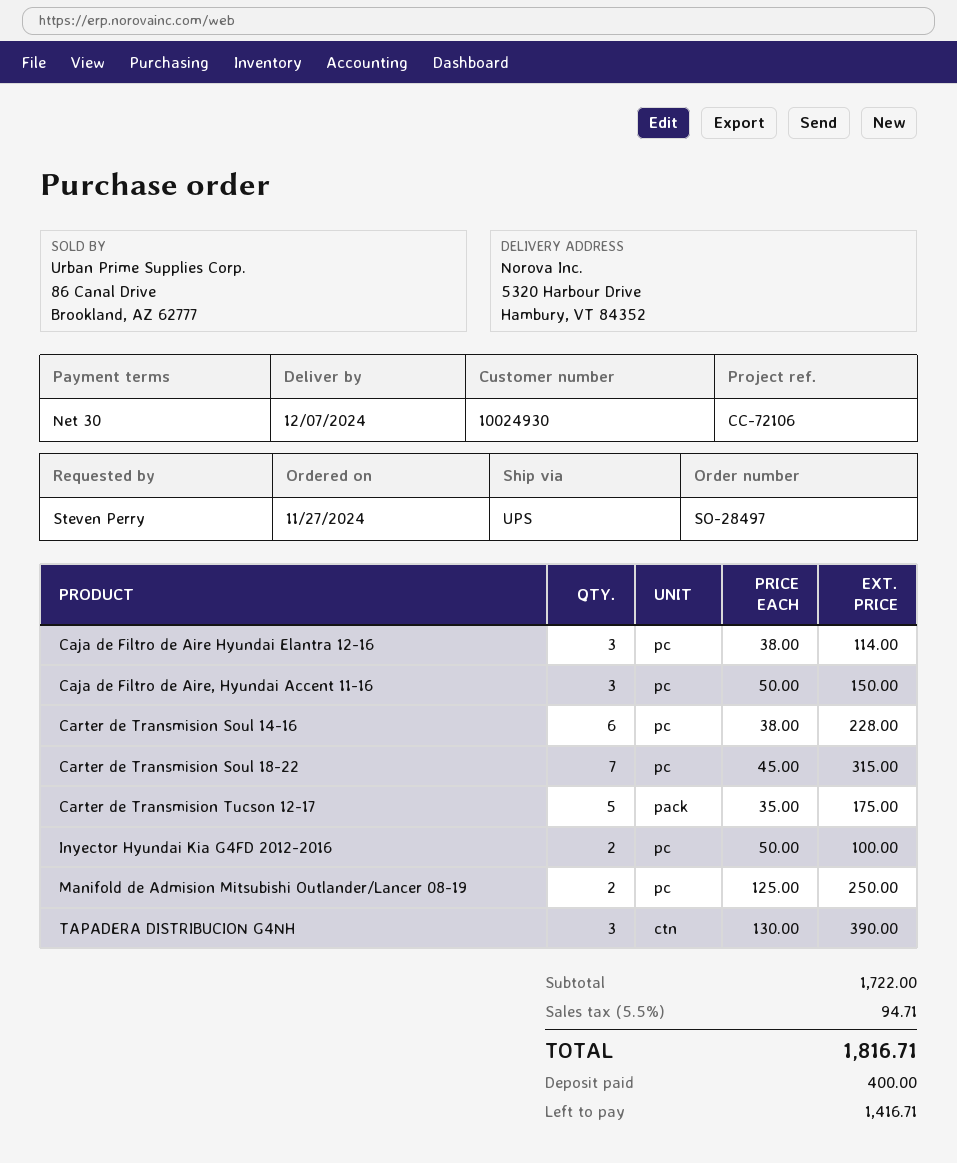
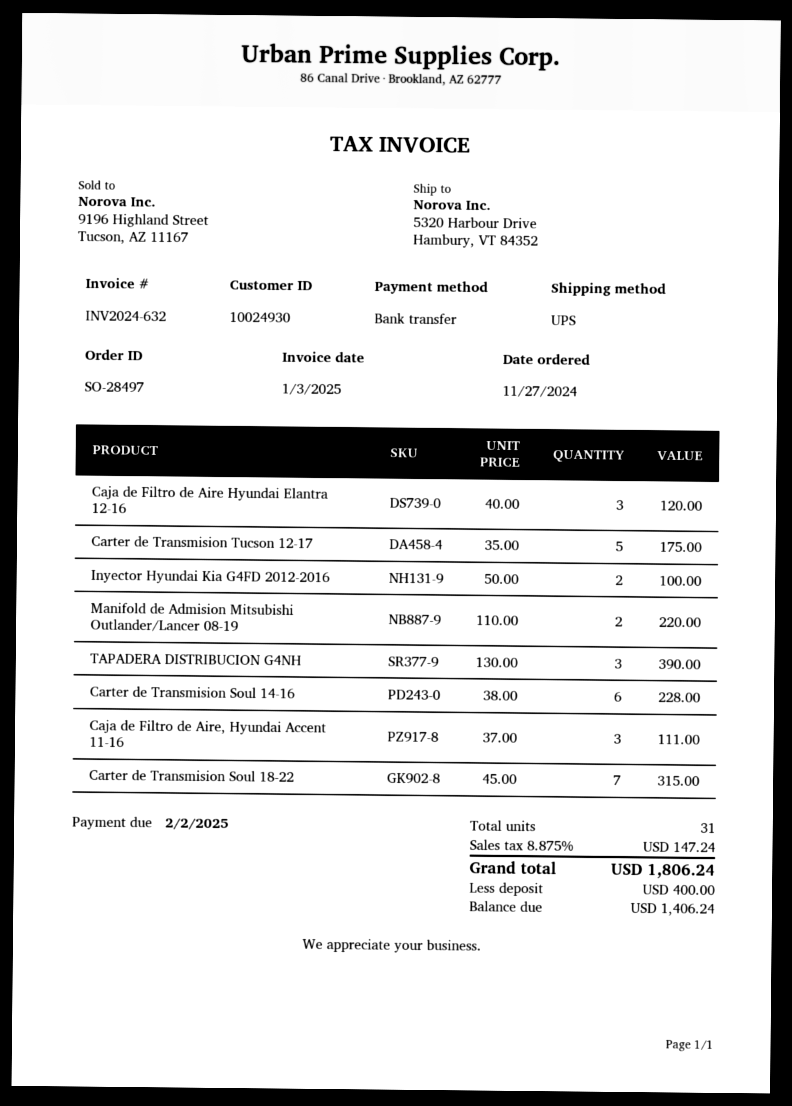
Caja de Filtro de Aire Hyundai Elantra 12-16: 3 x 38.00 = 114.00 -> 3 x 40.00 = 120.00
Caja de Filtro de Aire, Hyundai Accent 11-16: 3 x 50.00 = 150.00 -> 3 x 37.00 = 111.00
Manifold de Admision Mitsubishi Outlander/Lancer 08-19: 2 x 125.00 = 250.00 -> 2 x 110.00 = 220.00
tax: 5.5% = 94.71 -> 8.875% = 147.24
total: 1816.71 -> 1806.24
balance: 1416.71 -> 1406.24

